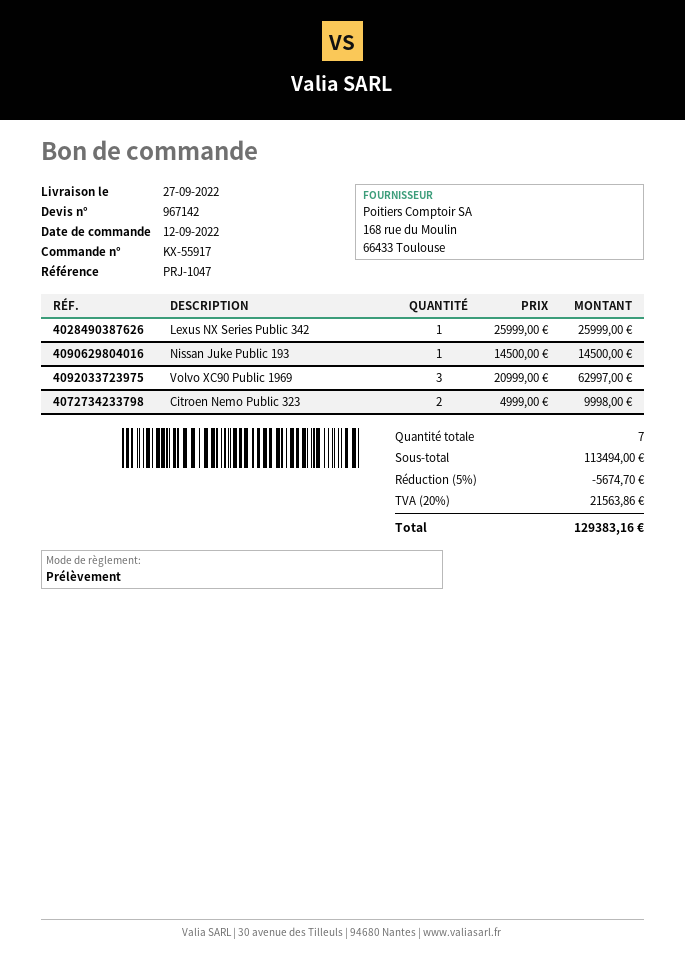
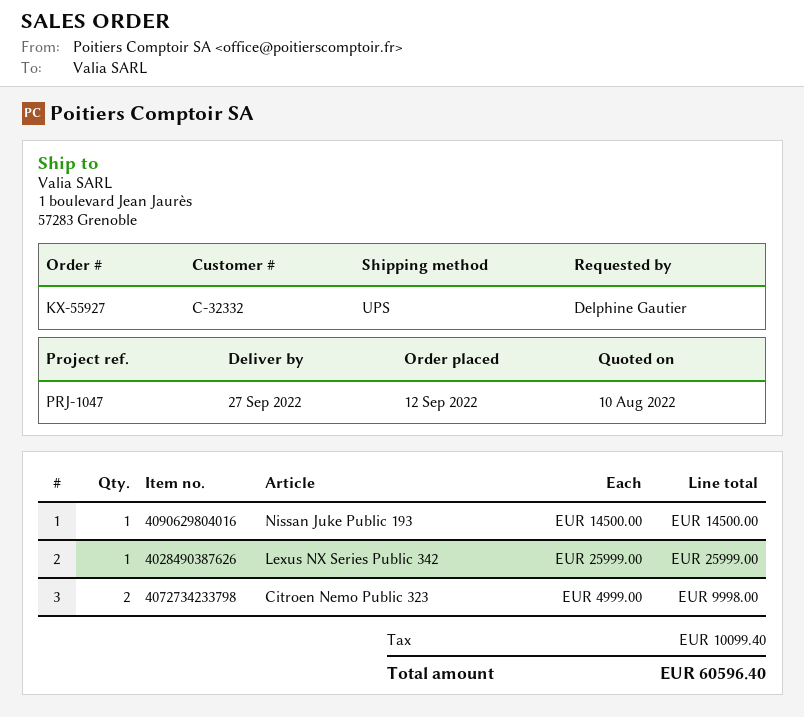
order number: KX-55917 -> KX-55927
Volvo XC90 Public 1969: 3 x 20999.00 = 62997.00 -> none
discount: 5% = 5674.70 -> none
tax: 21563.86 -> 10099.40
total: 129383.16 -> 60596.40

